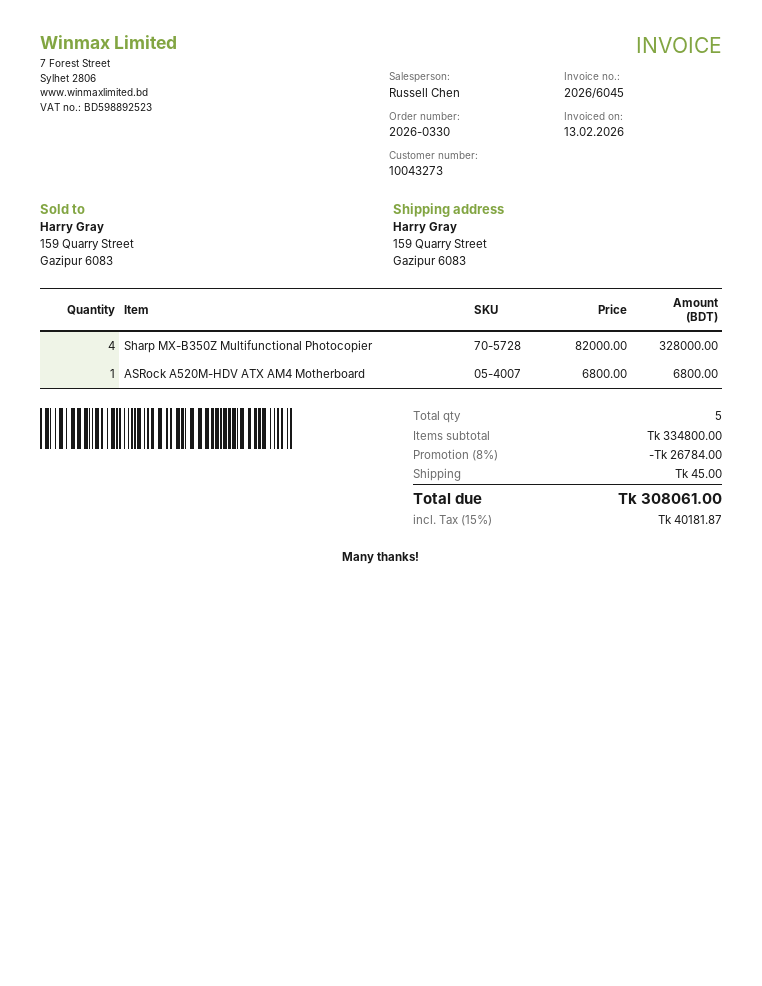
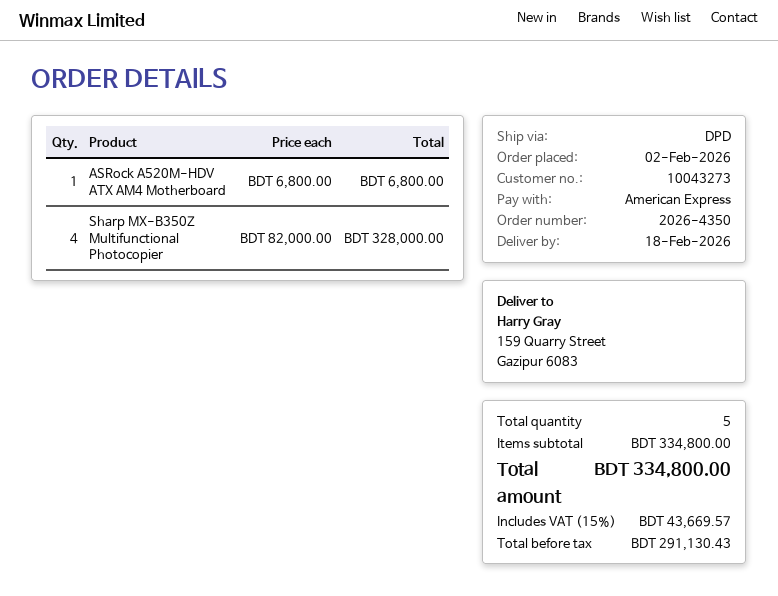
order number: 2026-0330 -> 2026-4350
discount: 8% = 26784.00 -> none
shipping: 45.00 -> none
tax: 15% = 40181.87 -> 15% = 43669.57
total: 308061.00 -> 334800.00

